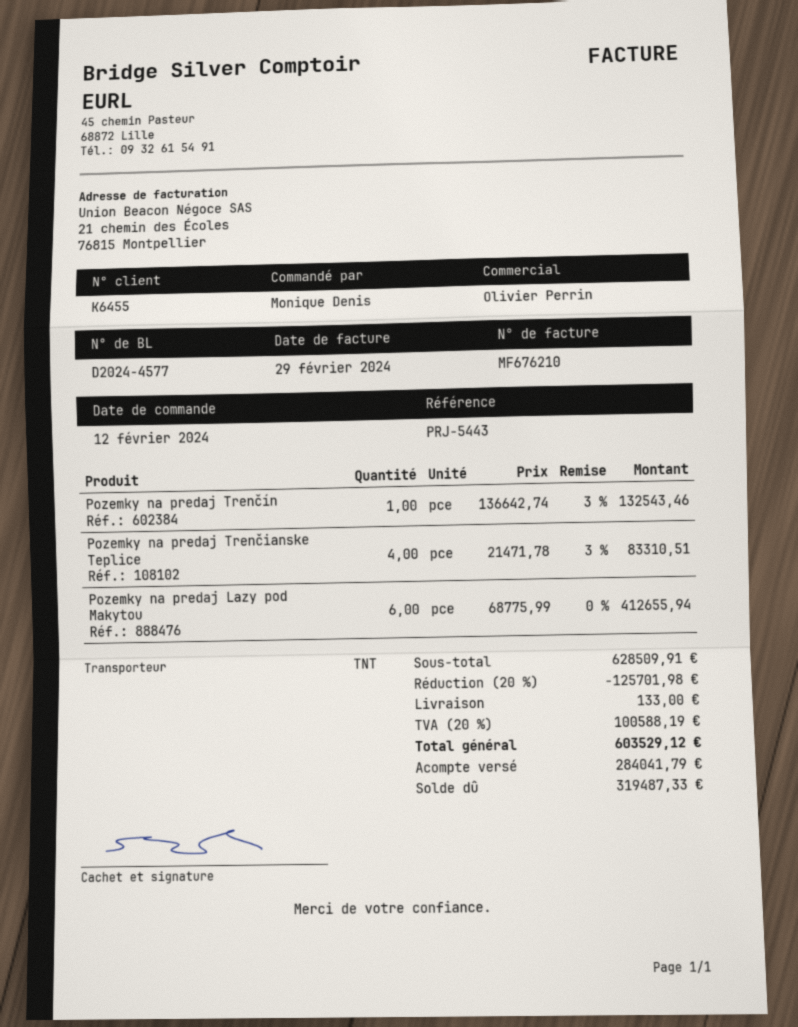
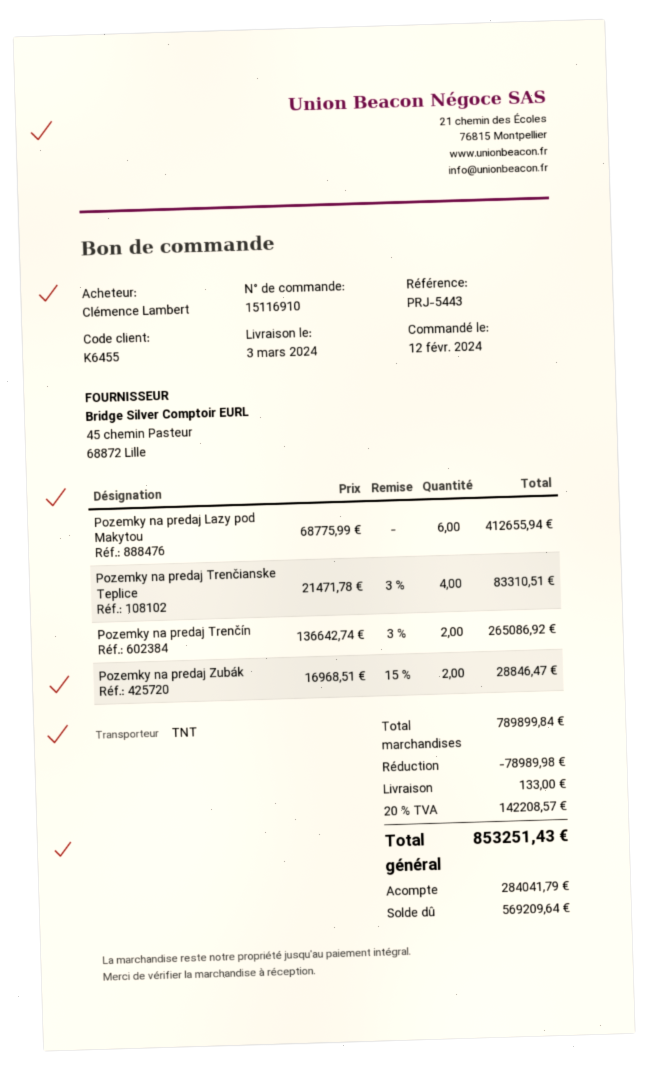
ordered by: Monique Denis -> Clémence Lambert
Pozemky na predaj Trenčín: 1 x 136642.74 - 3% = 132543.46 -> 2 x 136642.74 - 3% = 265086.92
Pozemky na predaj Zubák: none -> 2 x 16968.51 - 15% = 28846.47
subtotal: 628509.91 -> 789899.84
discount: 125701.98 -> 78989.98
tax: 20% = 100588.19 -> 20% = 142208.57
total: 603529.12 -> 853251.43
balance: 319487.33 -> 569209.64

